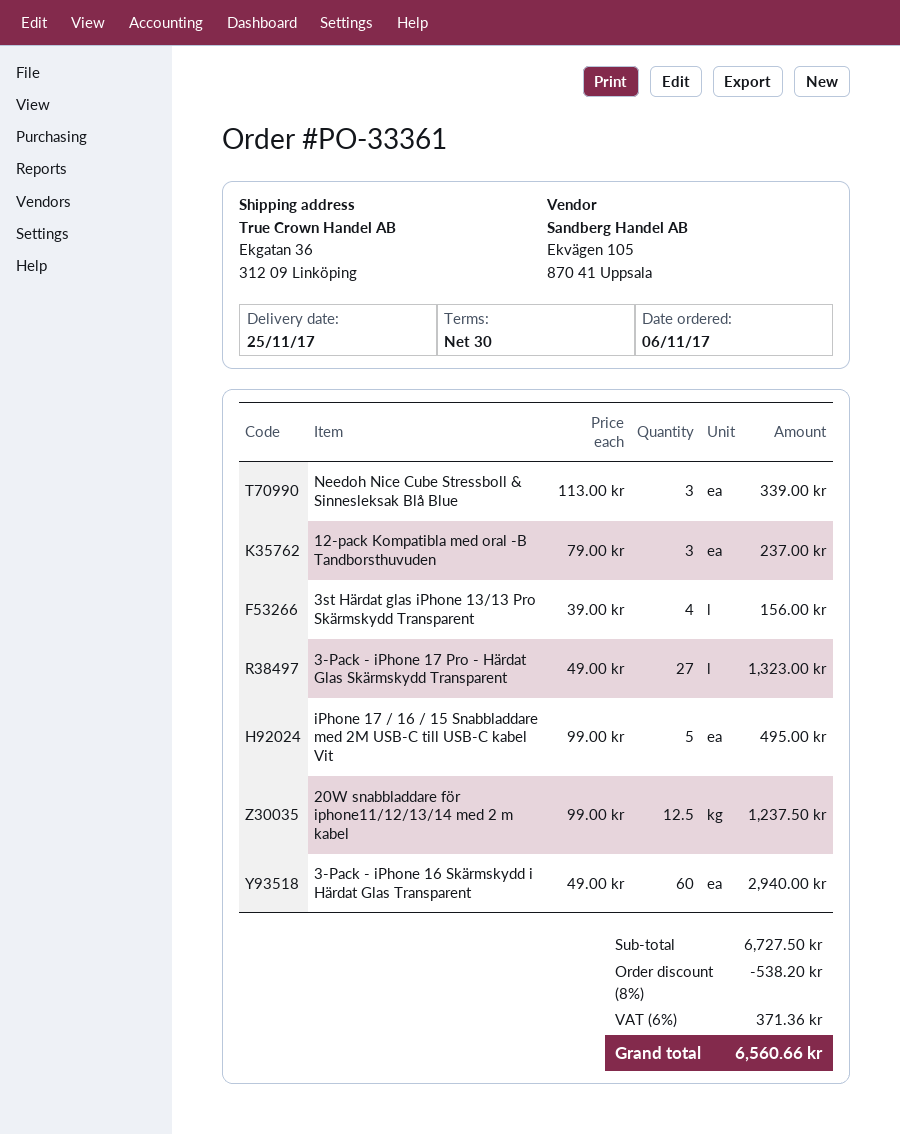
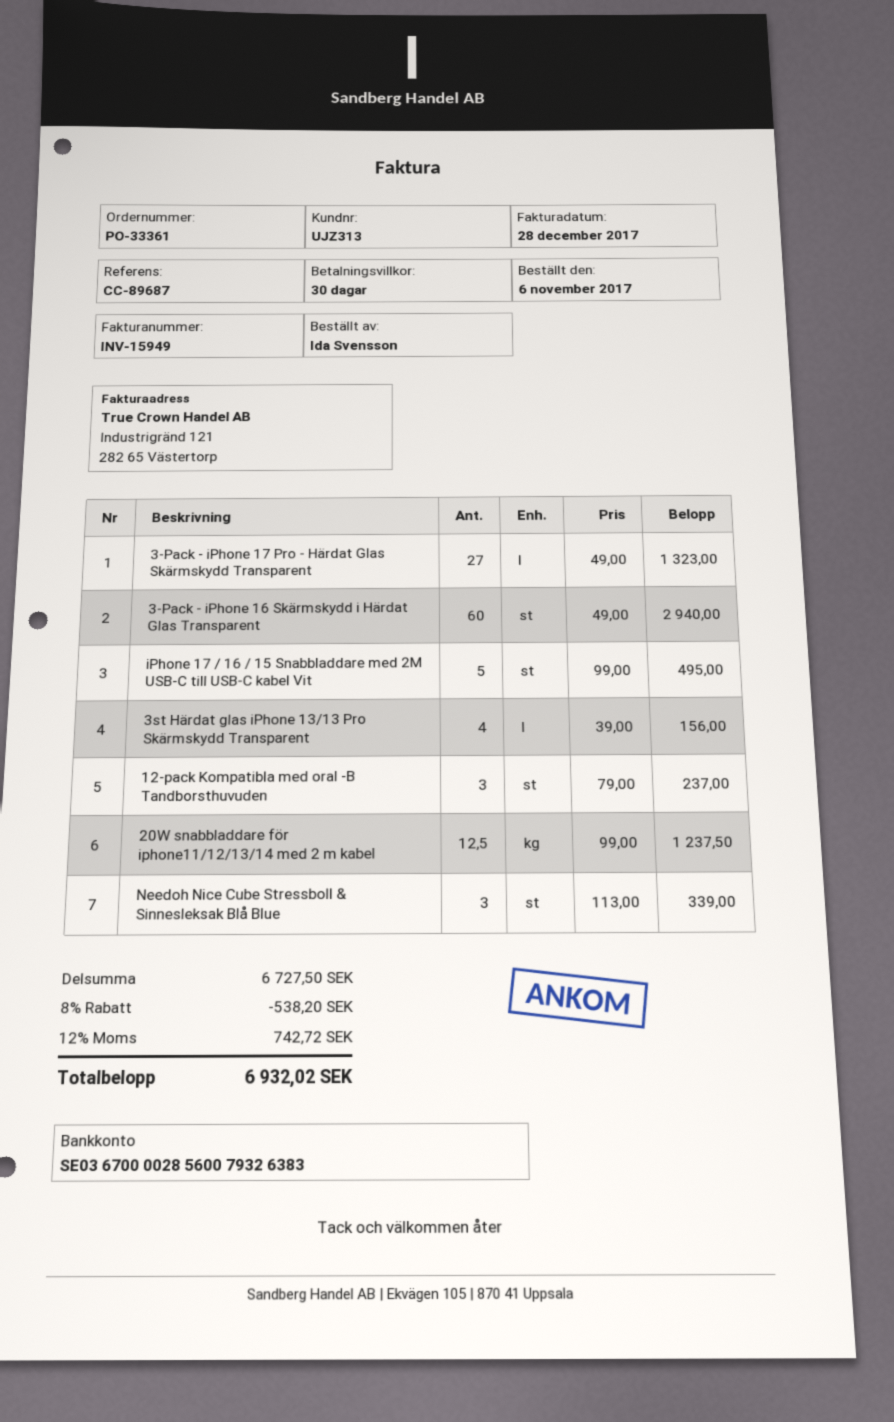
tax: 6% = 371.36 -> 12% = 742.72
total: 6560.66 -> 6932.02

